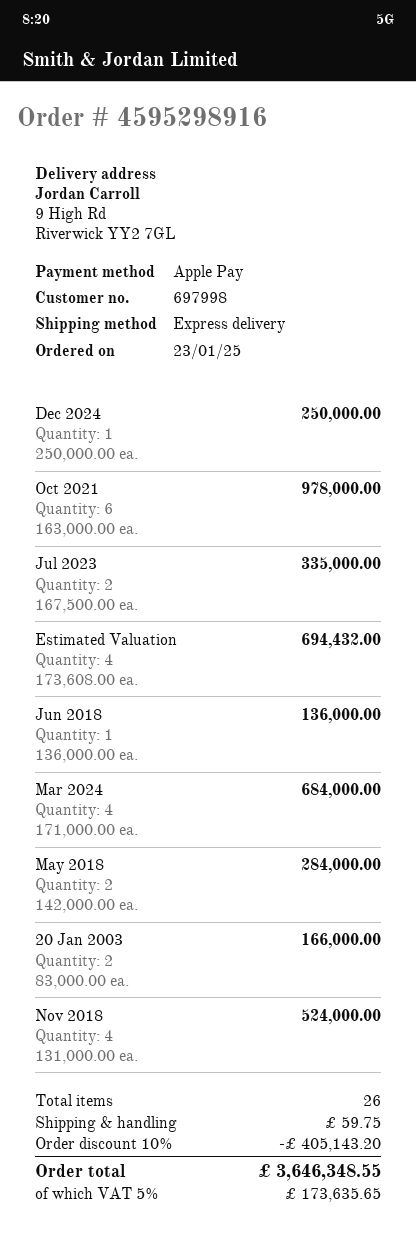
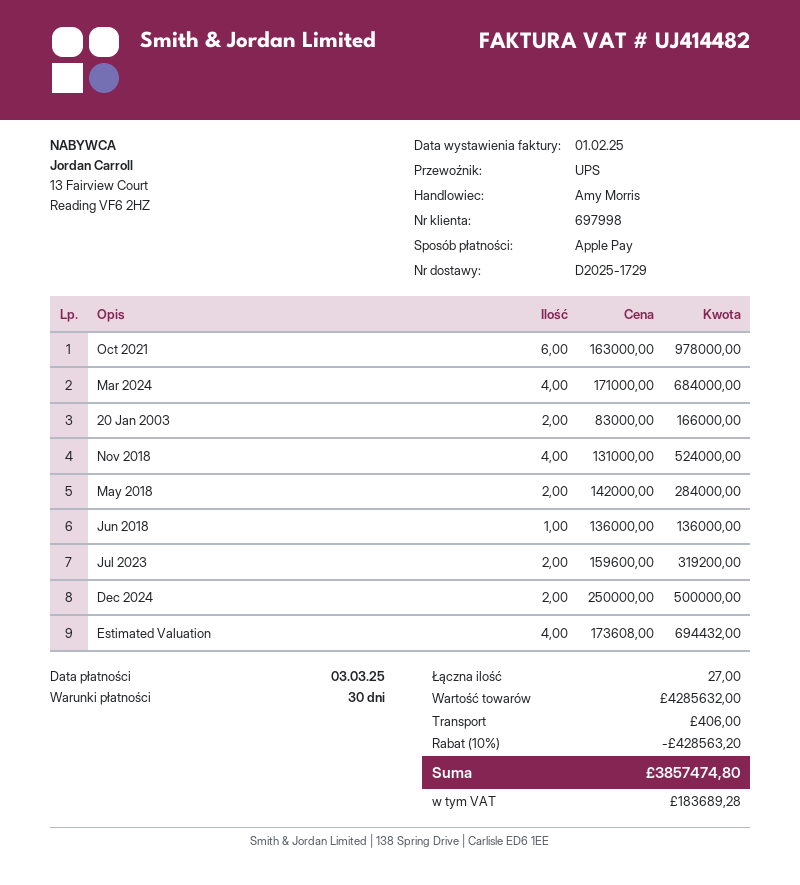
shipping method: express -> UPS
Dec 2024: 1 x 250000.00 = 250000.00 -> 2 x 250000.00 = 500000.00
Jul 2023: 2 x 167500.00 = 335000.00 -> 2 x 159600.00 = 319200.00
total quantity: 26 -> 27
discount: 10% = 405143.20 -> 10% = 428563.20
shipping: 59.75 -> 406.00
tax: 173635.65 -> 183689.28
total: 3646348.55 -> 3857474.80

